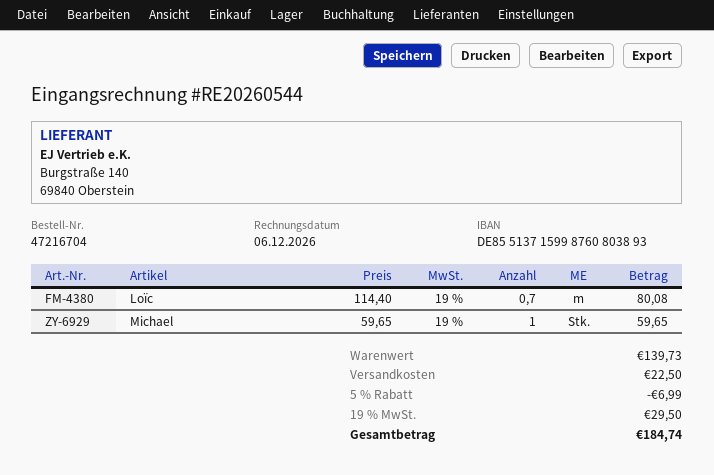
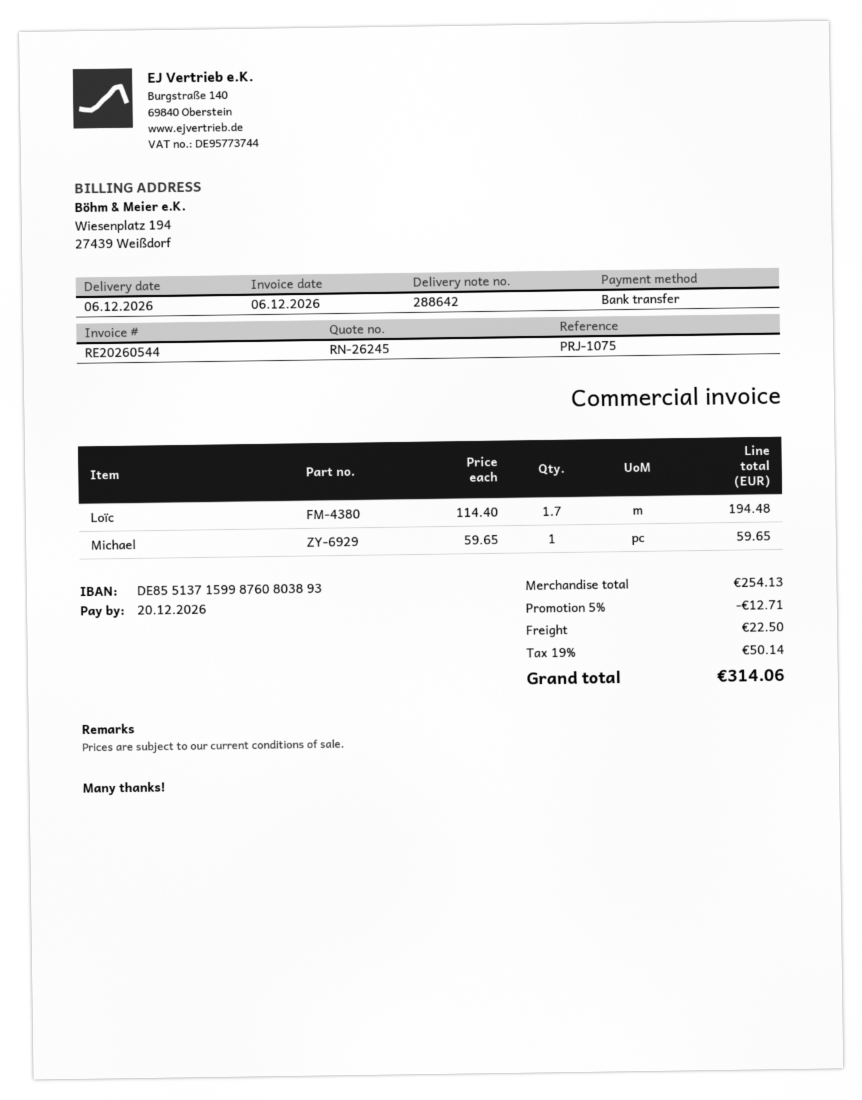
Loïc: 0.7 x 114.40 = 80.08 -> 1.7 x 114.40 = 194.48
subtotal: 139.73 -> 254.13
discount: 5% = 6.99 -> 5% = 12.71
tax: 19% = 29.50 -> 19% = 50.14
total: 184.74 -> 314.06

